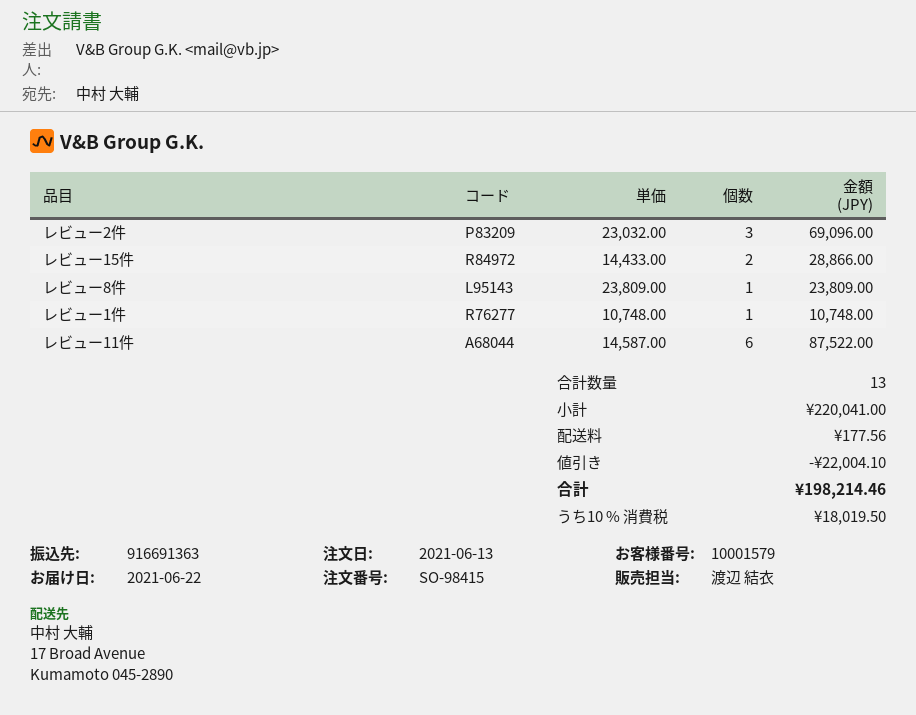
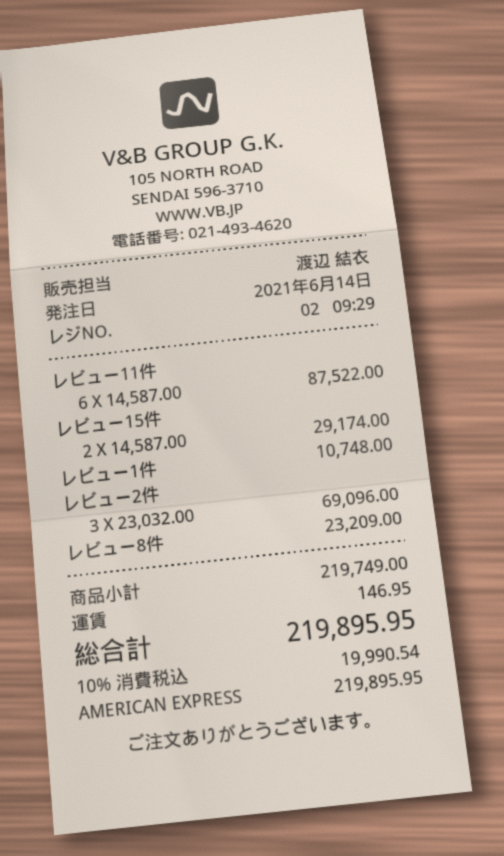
order date: 2021-06-13 -> 2021-06-14
レビュー15件: 2 x 14433.00 = 28866.00 -> 2 x 14587.00 = 29174.00
レビュー8件: 1 x 23809.00 = 23809.00 -> 1 x 23209.00 = 23209.00
subtotal: 220041.00 -> 219749.00
discount: 22004.10 -> none
shipping: 177.56 -> 146.95
tax: 10% = 18019.50 -> 10% = 19990.54
total: 198214.46 -> 219895.95

